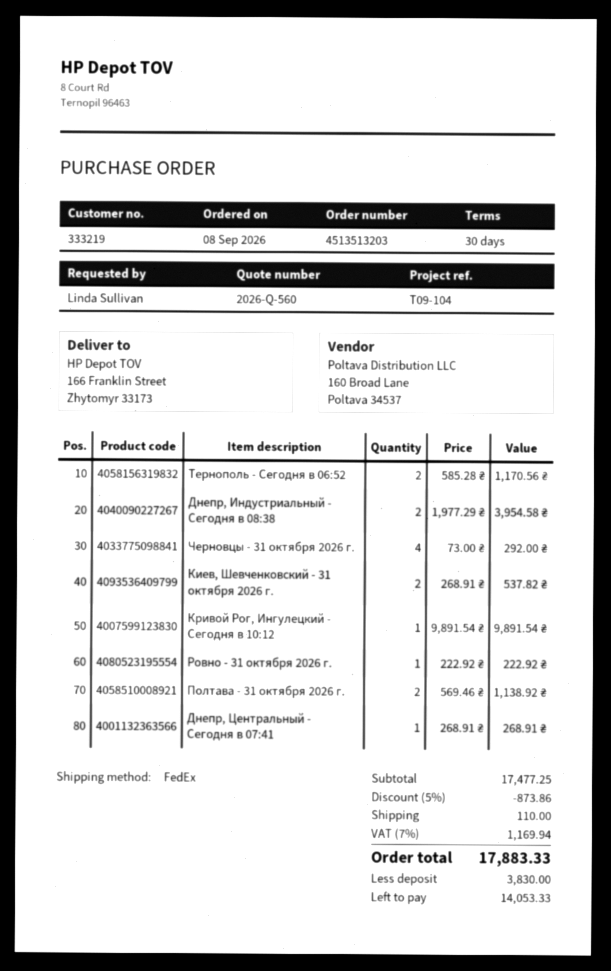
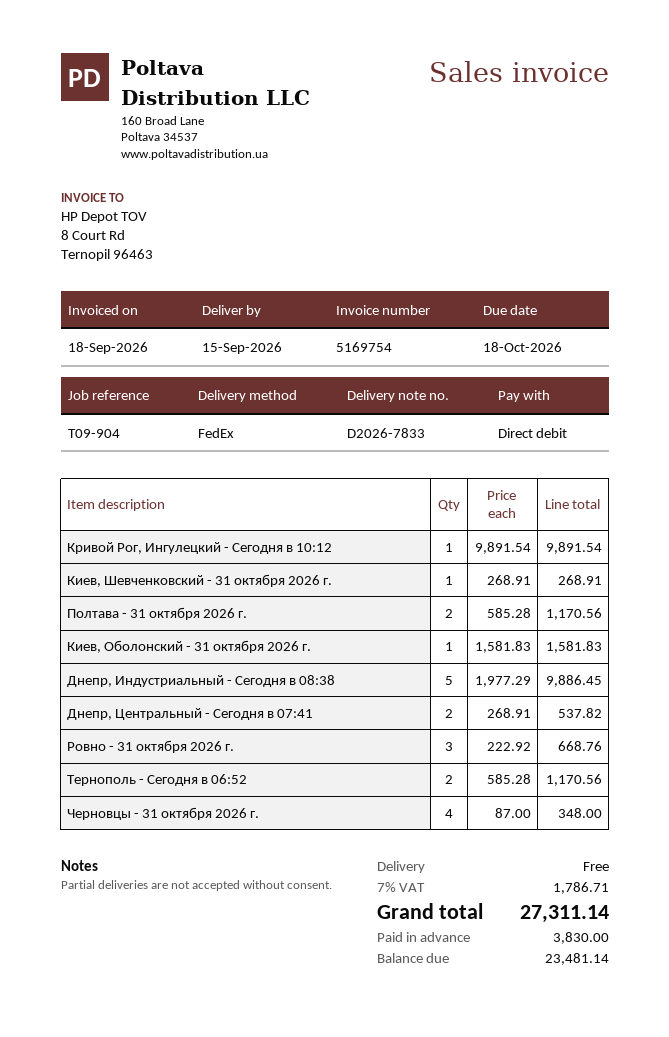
reference: T09-104 -> T09-904
Днепр, Индустриальный - Сегодня в 08:38: 2 x 1977.29 = 3954.58 -> 5 x 1977.29 = 9886.45
Черновцы - 31 октября 2026 г.: 4 x 73.00 = 292.00 -> 4 x 87.00 = 348.00
Киев, Шевченковский - 31 октября 2026 г.: 2 x 268.91 = 537.82 -> 1 x 268.91 = 268.91
Ровно - 31 октября 2026 г.: 1 x 222.92 = 222.92 -> 3 x 222.92 = 668.76
Полтава - 31 октября 2026 г.: 2 x 569.46 = 1138.92 -> 2 x 585.28 = 1170.56
Днепр, Центральный - Сегодня в 07:41: 1 x 268.91 = 268.91 -> 2 x 268.91 = 537.82
Киев, Оболонский - 31 октября 2026 г.: none -> 1 x 1581.83 = 1581.83
discount: 5% = 873.86 -> none
shipping: 110.00 -> 0.00
tax: 7% = 1169.94 -> 7% = 1786.71
total: 17883.33 -> 27311.14
balance: 14053.33 -> 23481.14

